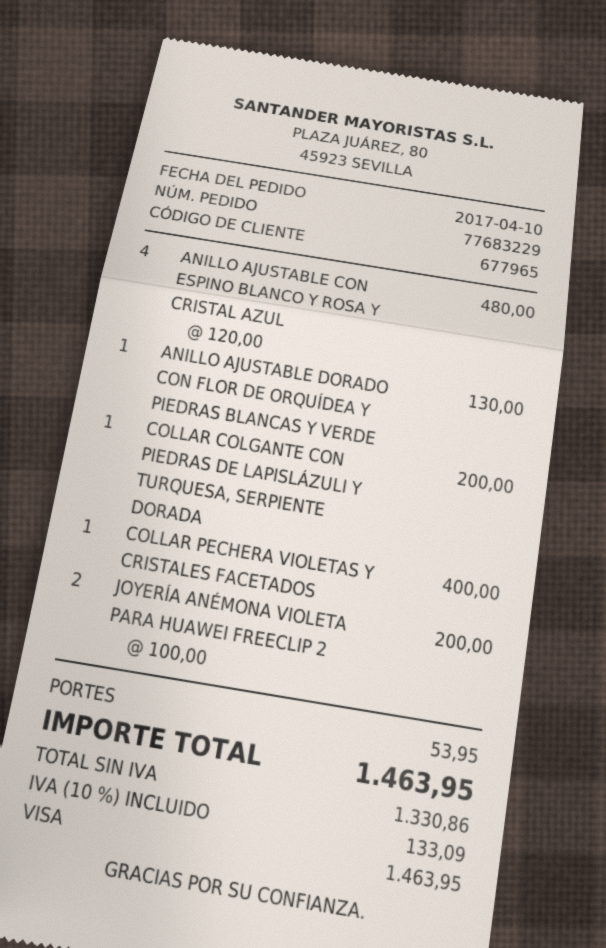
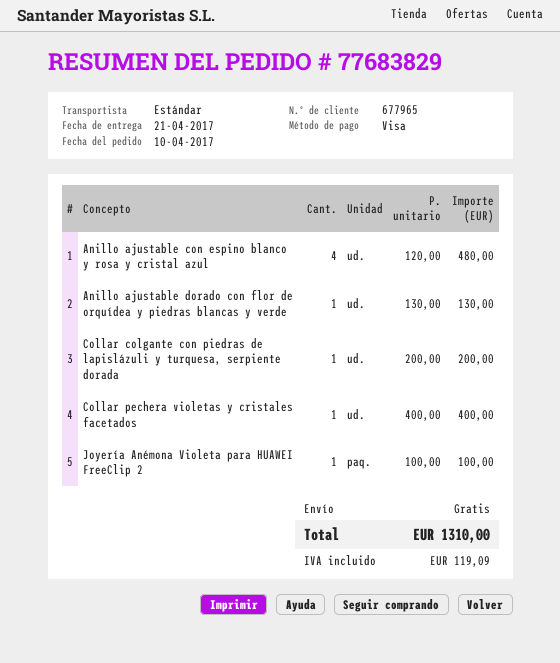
order number: 77683229 -> 77683829
JOYERÍA ANÉMONA VIOLETA PARA HUAWEI FREECLIP 2: 2 x 100.00 = 200.00 -> 1 x 100.00 = 100.00
shipping: 53.95 -> 0.00
tax: 133.09 -> 119.09
total: 1463.95 -> 1310.00

